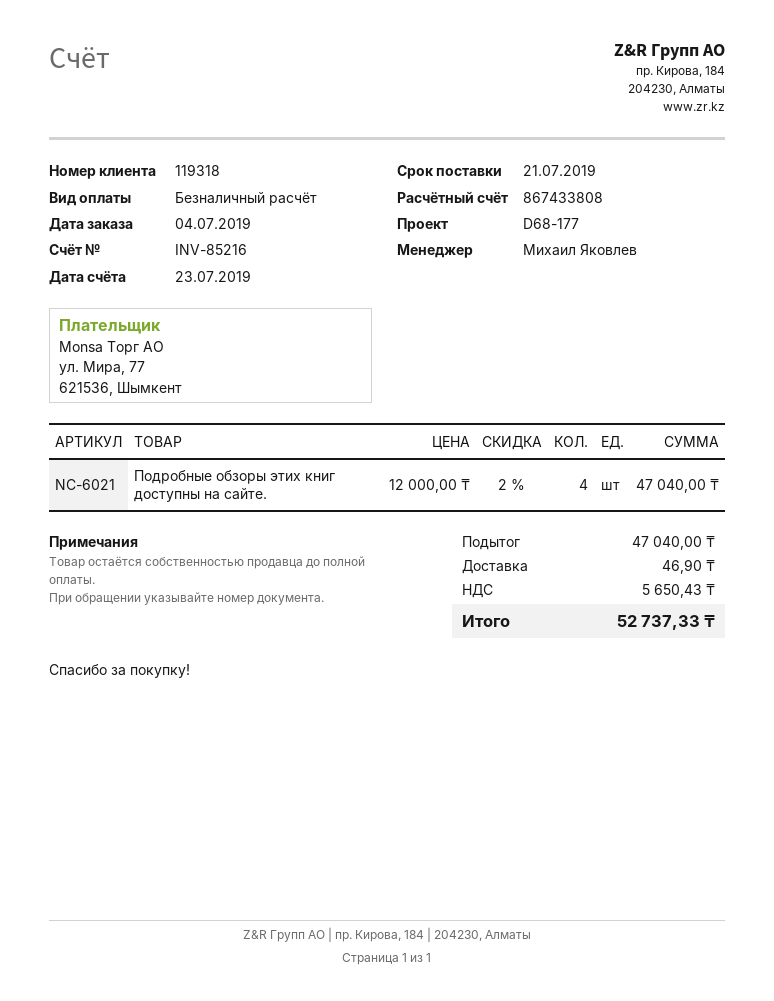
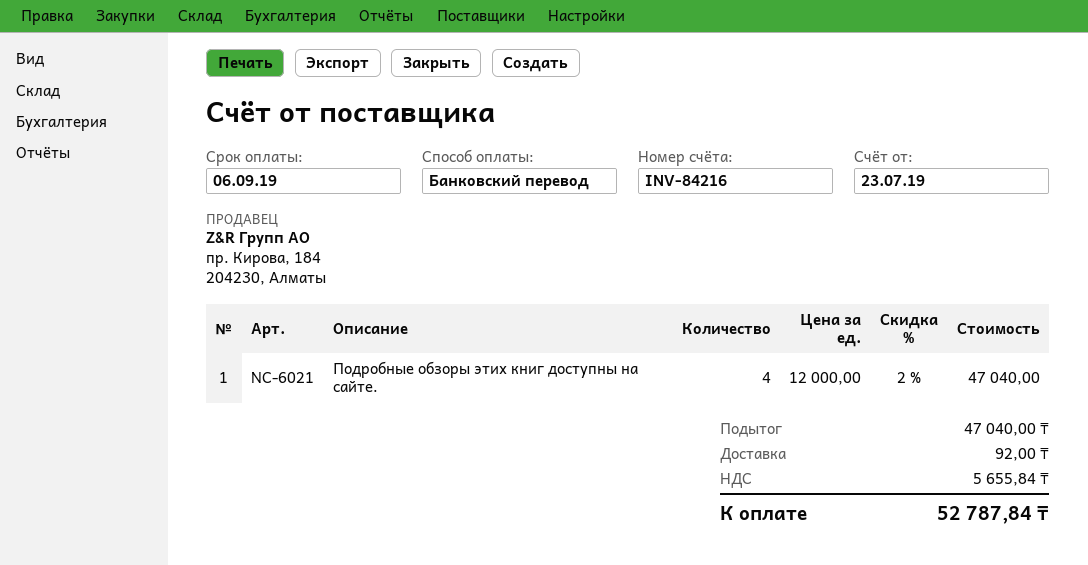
invoice number: INV-85216 -> INV-84216
shipping: 46.90 -> 92.00
tax: 5650.43 -> 5655.84
total: 52737.33 -> 52787.84

